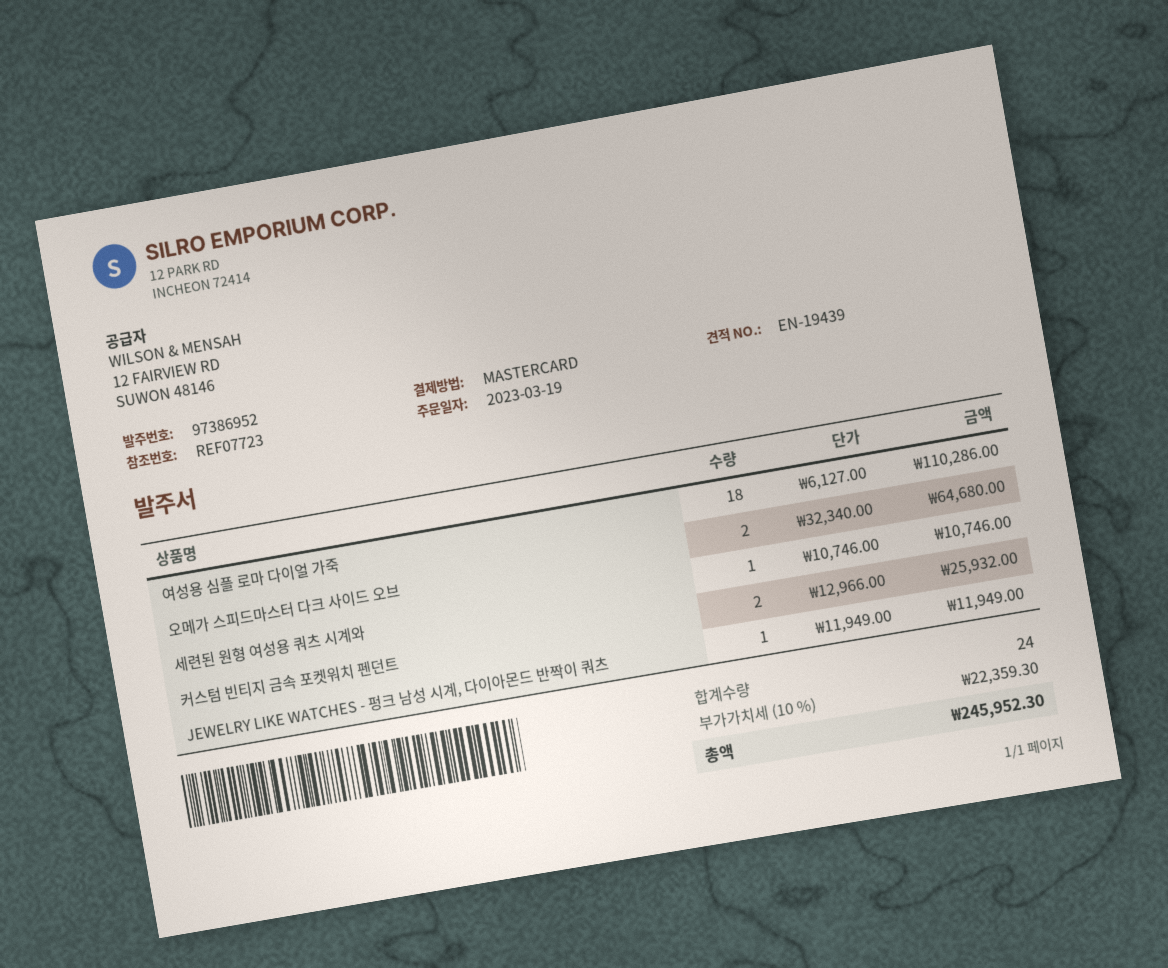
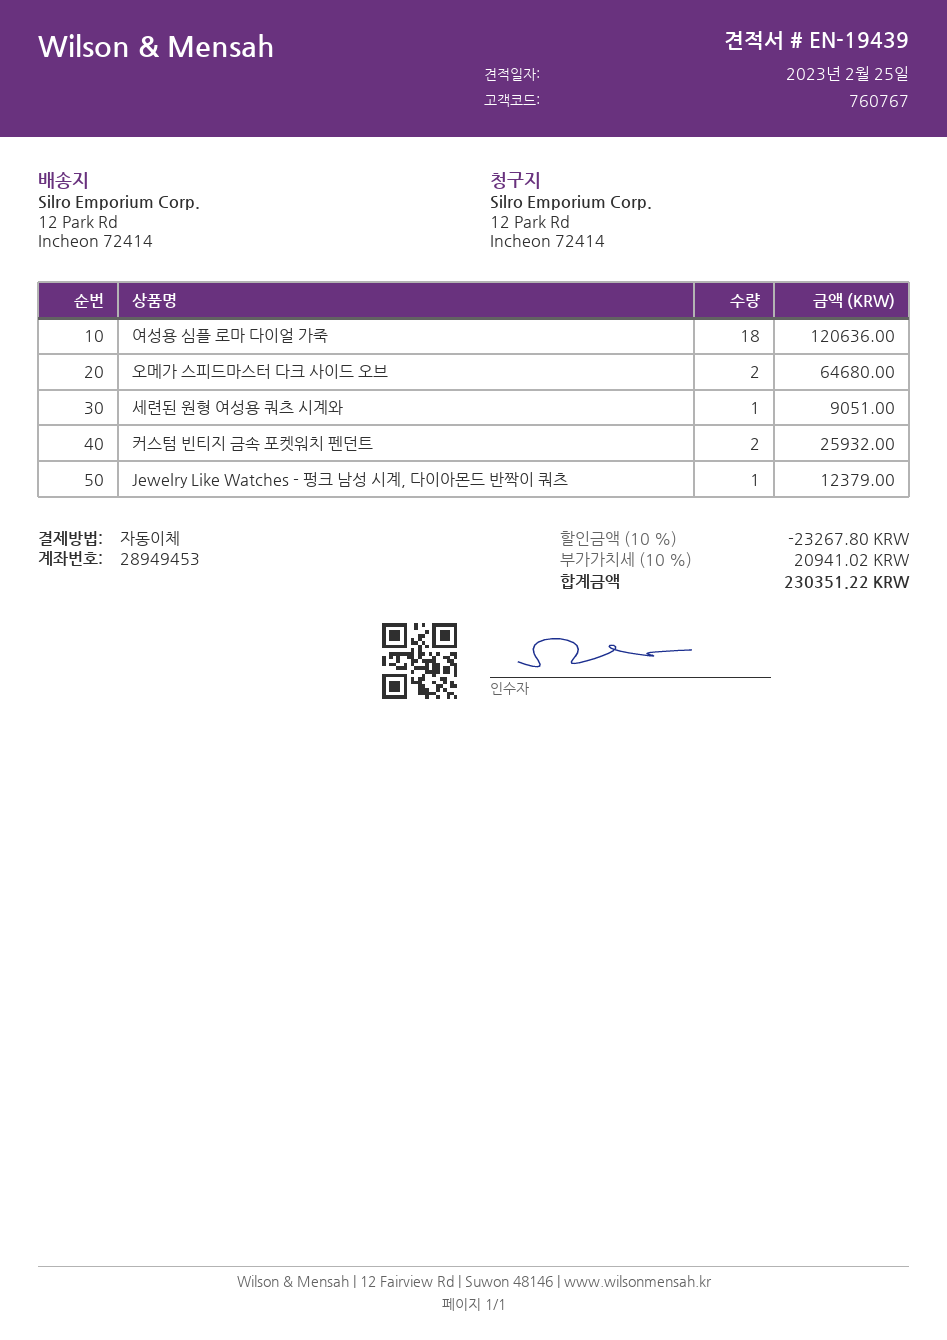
payment method: Mastercard -> direct debit
여성용 심플 로마 다이얼 가죽: 18 for 110286.00 -> 18 for 120636.00
세련된 원형 여성용 쿼츠 시계와: 1 for 10746.00 -> 1 for 9051.00
JEWELRY LIKE WATCHES - 펑크 남성 시계, 다이아몬드 반짝이 쿼츠: 1 for 11949.00 -> 1 for 12379.00
discount: none -> 10% = 23267.80
tax: 10% = 22359.30 -> 10% = 20941.02
total: 245952.30 -> 230351.22

